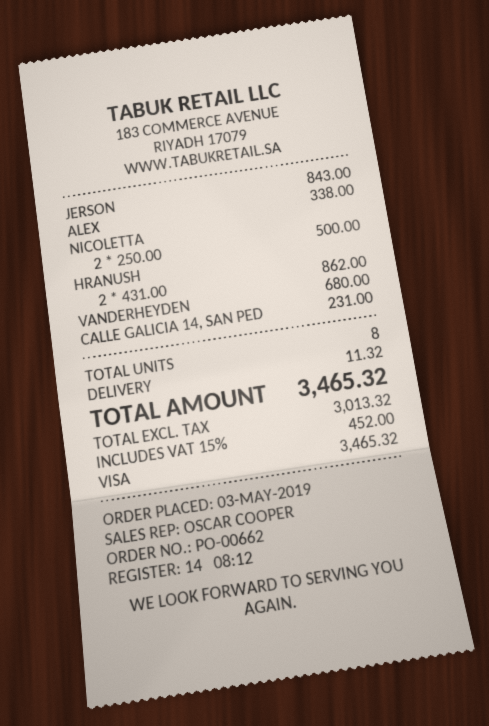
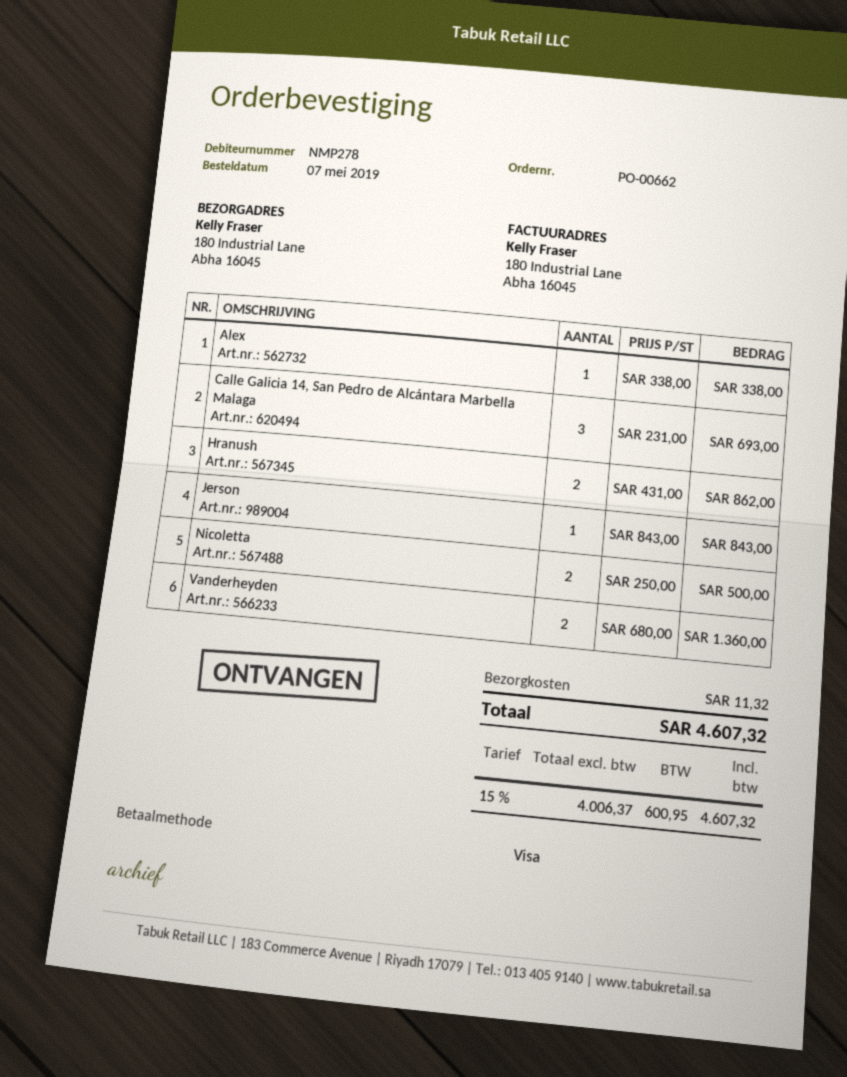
order date: 2019-05-03 -> 2019-05-07
VANDERHEYDEN: 1 x 680.00 = 680.00 -> 2 x 680.00 = 1360.00
CALLE GALICIA 14, SAN PED: 1 x 231.00 = 231.00 -> 3 x 231.00 = 693.00
net: 3013.32 -> 4006.37
tax: 15% = 452.00 -> 15% = 600.95
total: 3465.32 -> 4607.32

